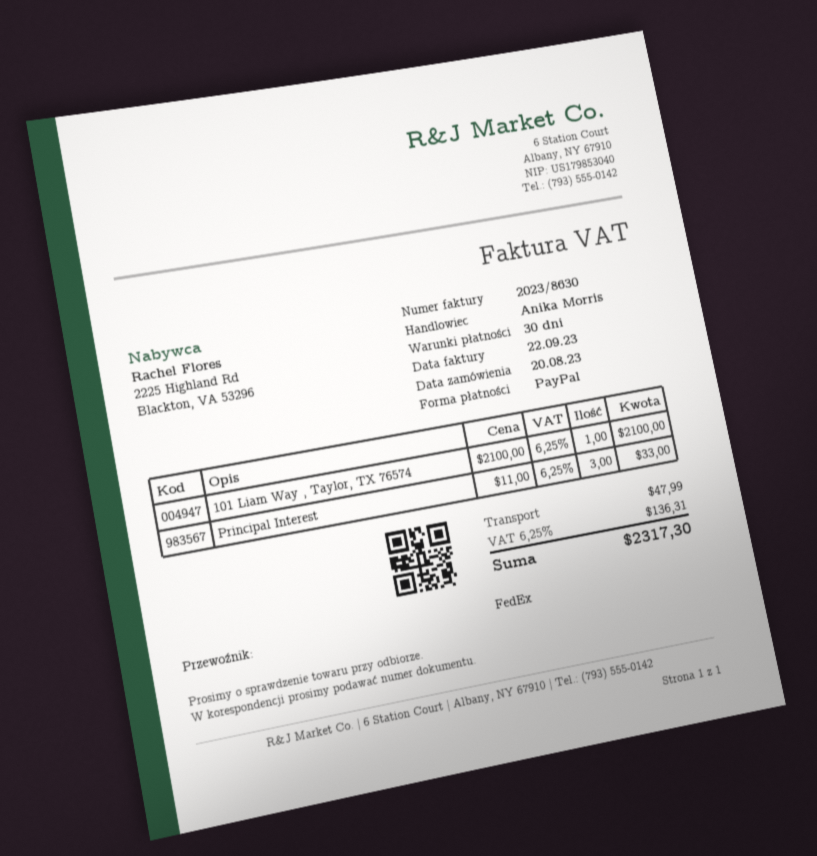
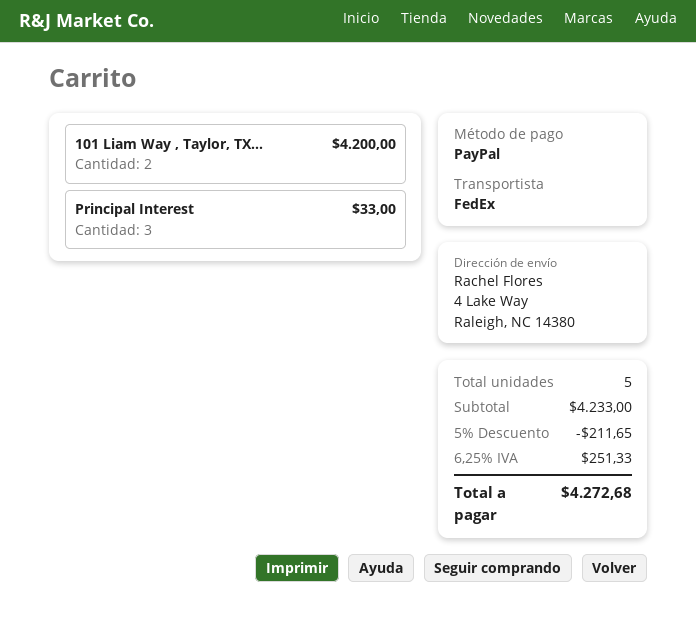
101 Liam Way , Taylor, TX 76574: 1 for 2100.00 -> 2 for 4200.00
discount: none -> 5% = 211.65
shipping: 47.99 -> none
tax: 6.25% = 136.31 -> 6.25% = 251.33
total: 2317.30 -> 4272.68

